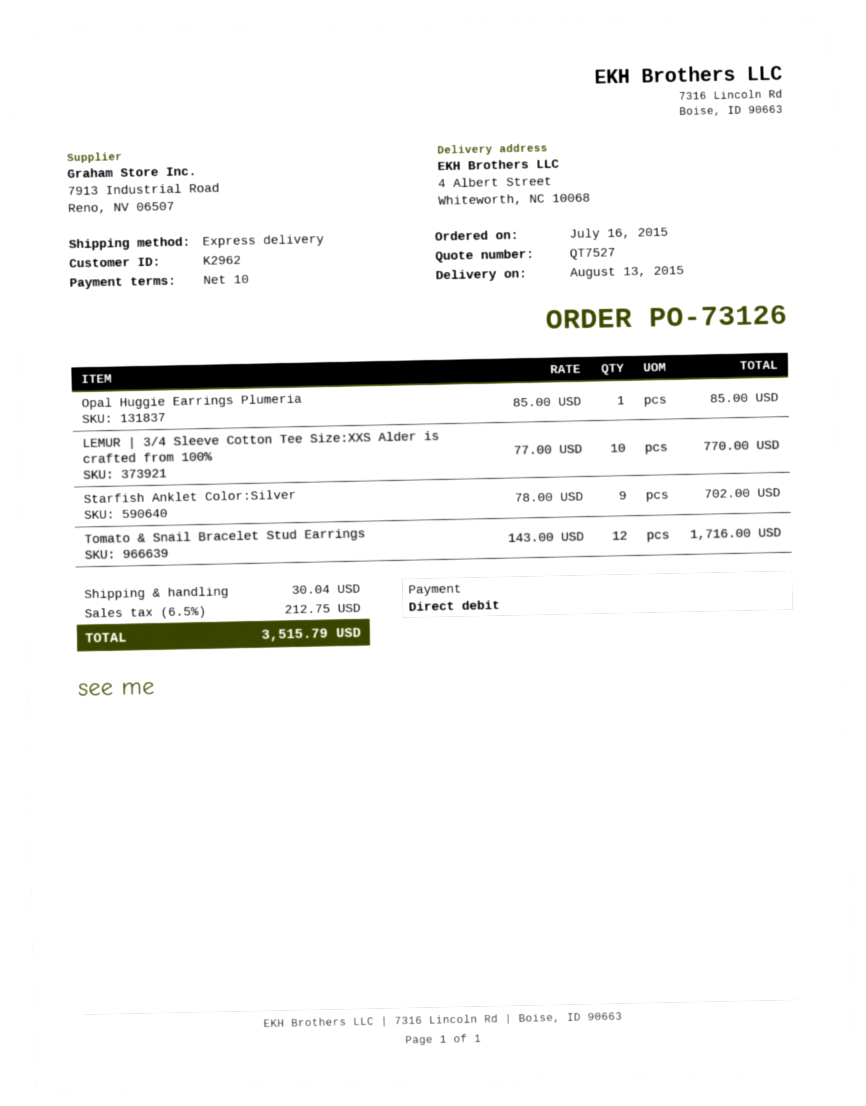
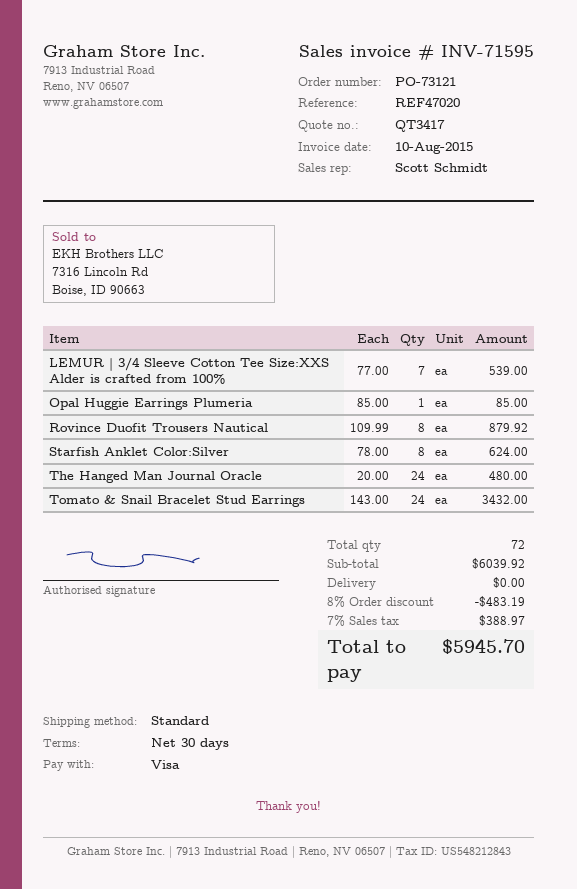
quote number: QT7527 -> QT3417
order number: PO-73126 -> PO-73121
payment terms: 10 days -> 30 days
payment method: direct debit -> Visa
shipping method: express -> standard
LEMUR | 3/4 Sleeve Cotton Tee Size:XXS Alder is crafted from 100%: 10 x 77.00 = 770.00 -> 7 x 77.00 = 539.00
Starfish Anklet Color:Silver: 9 x 78.00 = 702.00 -> 8 x 78.00 = 624.00
Tomato & Snail Bracelet Stud Earrings: 12 x 143.00 = 1716.00 -> 24 x 143.00 = 3432.00
Rovince Duofit Trousers Nautical: none -> 8 x 109.99 = 879.92
The Hanged Man Journal Oracle: none -> 24 x 20.00 = 480.00
discount: none -> 8% = 483.19
shipping: 30.04 -> 0.00
tax: 6.5% = 212.75 -> 7% = 388.97
total: 3515.79 -> 5945.70

